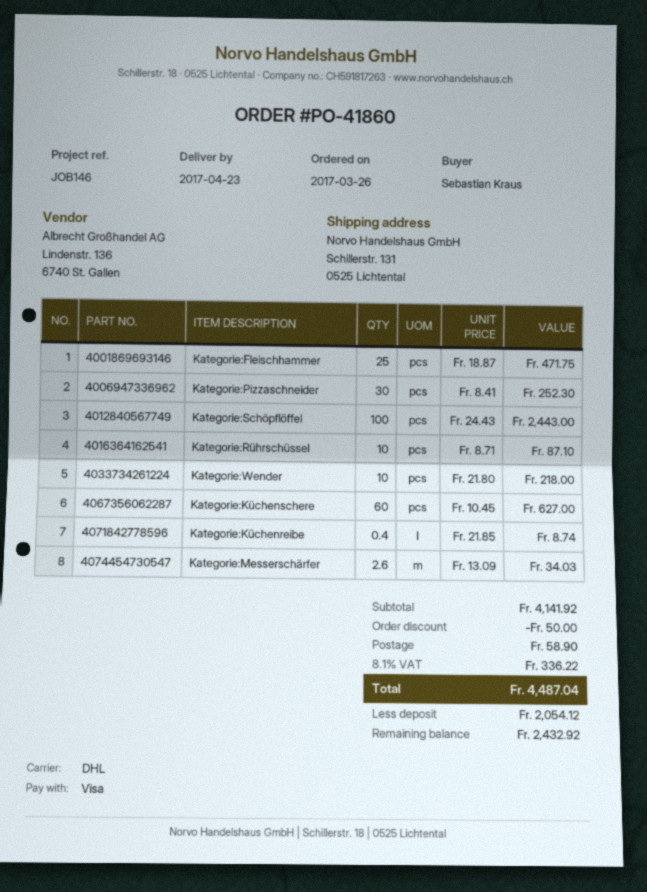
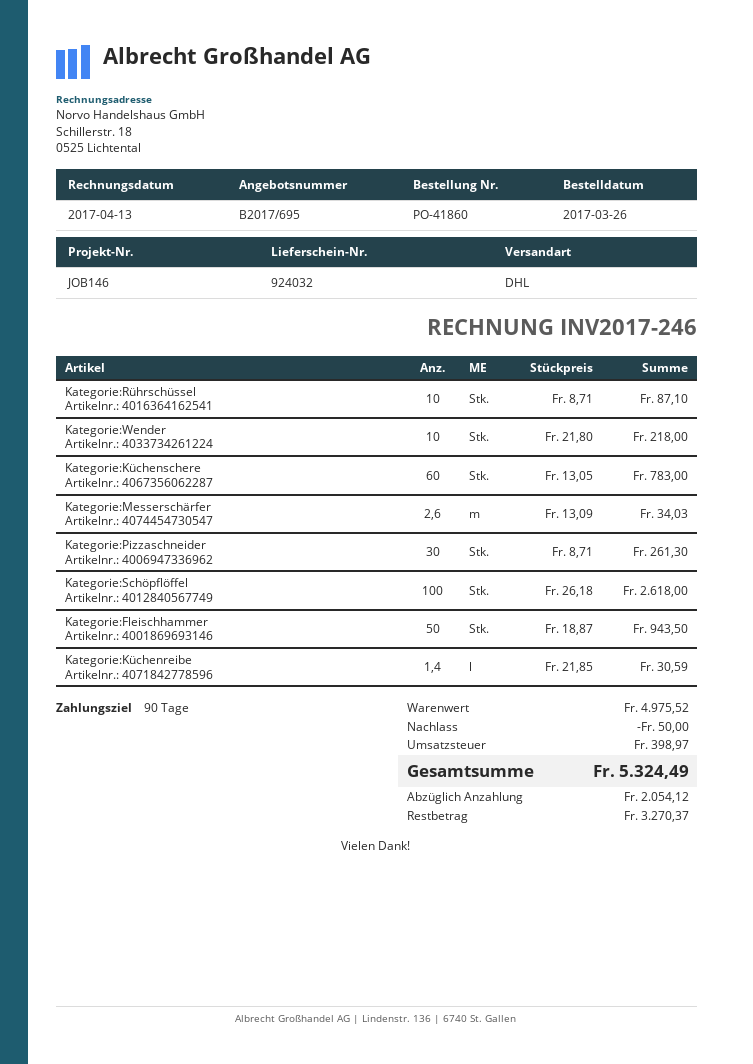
Kategorie:Fleischhammer: 25 x 18.87 = 471.75 -> 50 x 18.87 = 943.50
Kategorie:Pizzaschneider: 30 x 8.41 = 252.30 -> 30 x 8.71 = 261.30
Kategorie:Schöpflöffel: 100 x 24.43 = 2443.00 -> 100 x 26.18 = 2618.00
Kategorie:Küchenschere: 60 x 10.45 = 627.00 -> 60 x 13.05 = 783.00
Kategorie:Küchenreibe: 0.4 x 21.85 = 8.74 -> 1.4 x 21.85 = 30.59
subtotal: 4141.92 -> 4975.52
shipping: 58.90 -> none
tax: 336.22 -> 398.97
total: 4487.04 -> 5324.49
balance: 2432.92 -> 3270.37

